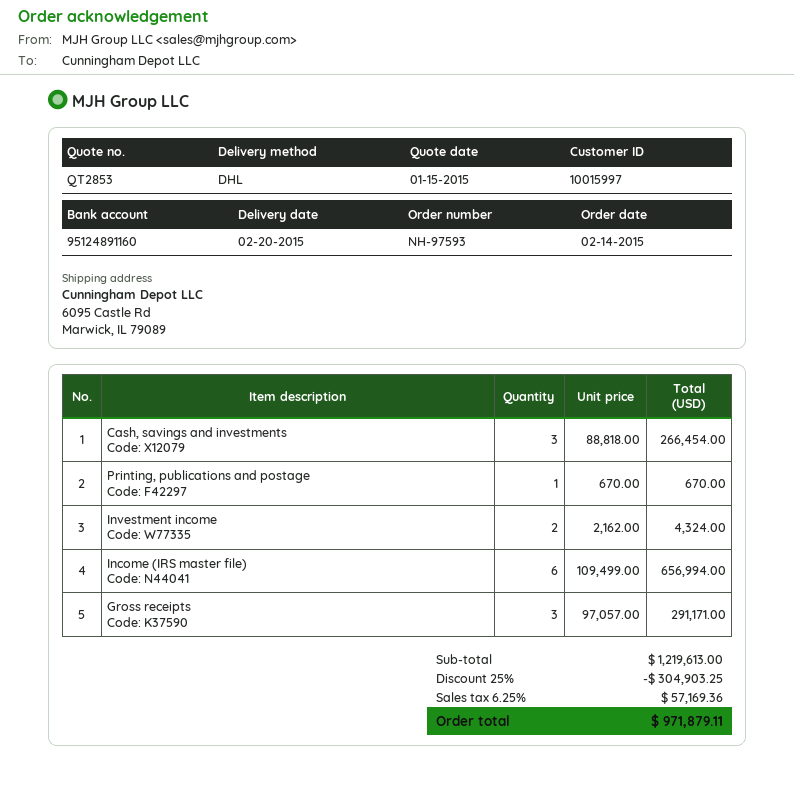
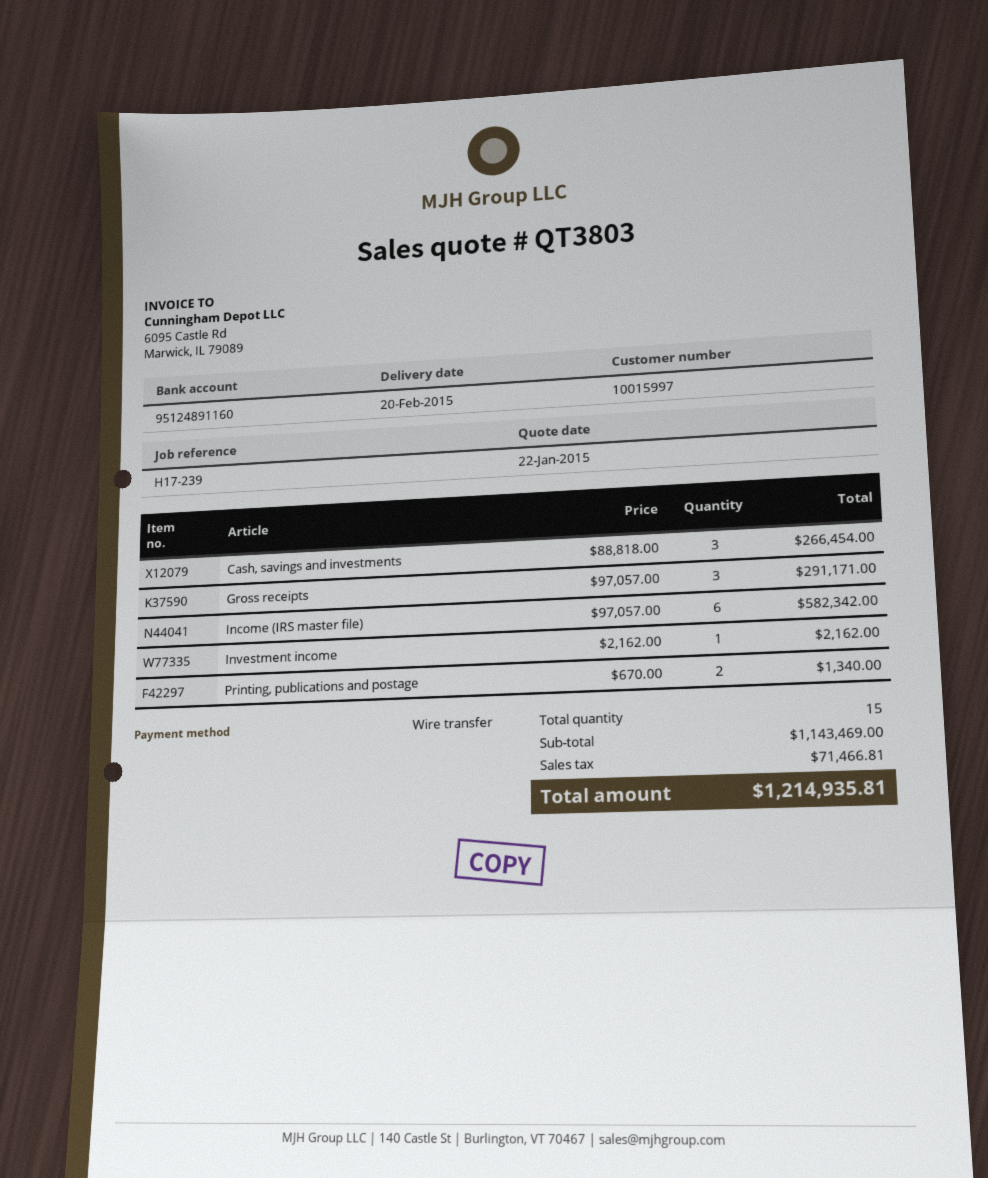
quote number: QT2853 -> QT3803
quote date: 2015-01-15 -> 2015-01-22
Printing, publications and postage: 1 x 670.00 = 670.00 -> 2 x 670.00 = 1340.00
Investment income: 2 x 2162.00 = 4324.00 -> 1 x 2162.00 = 2162.00
Income (IRS master file): 6 x 109499.00 = 656994.00 -> 6 x 97057.00 = 582342.00
subtotal: 1219613.00 -> 1143469.00
discount: 25% = 304903.25 -> none
tax: 57169.36 -> 71466.81
total: 971879.11 -> 1214935.81

